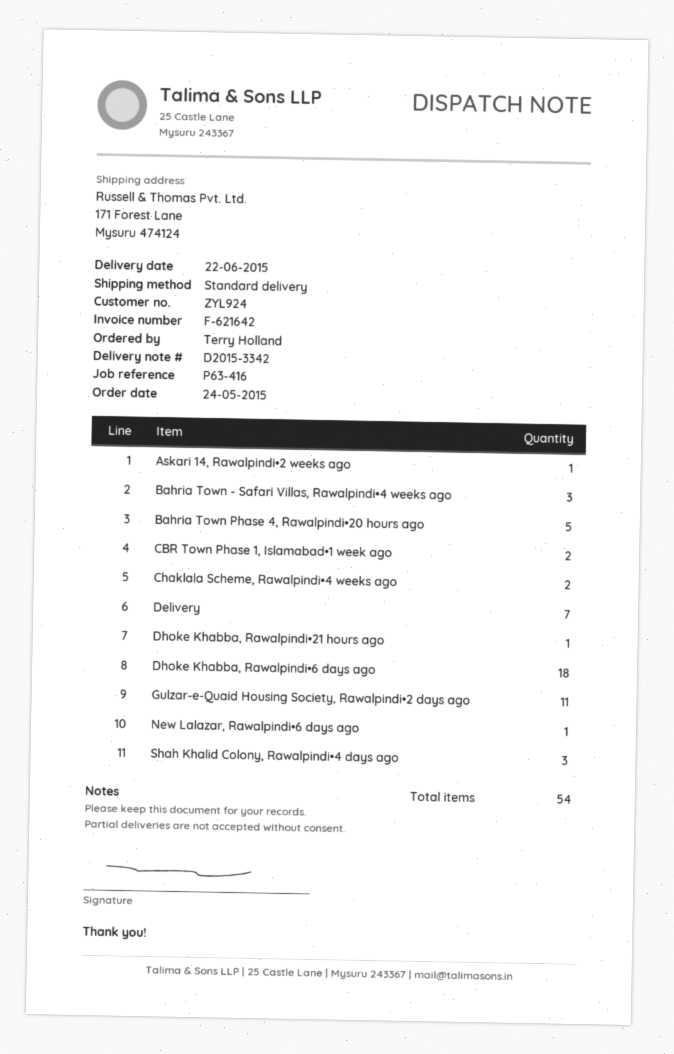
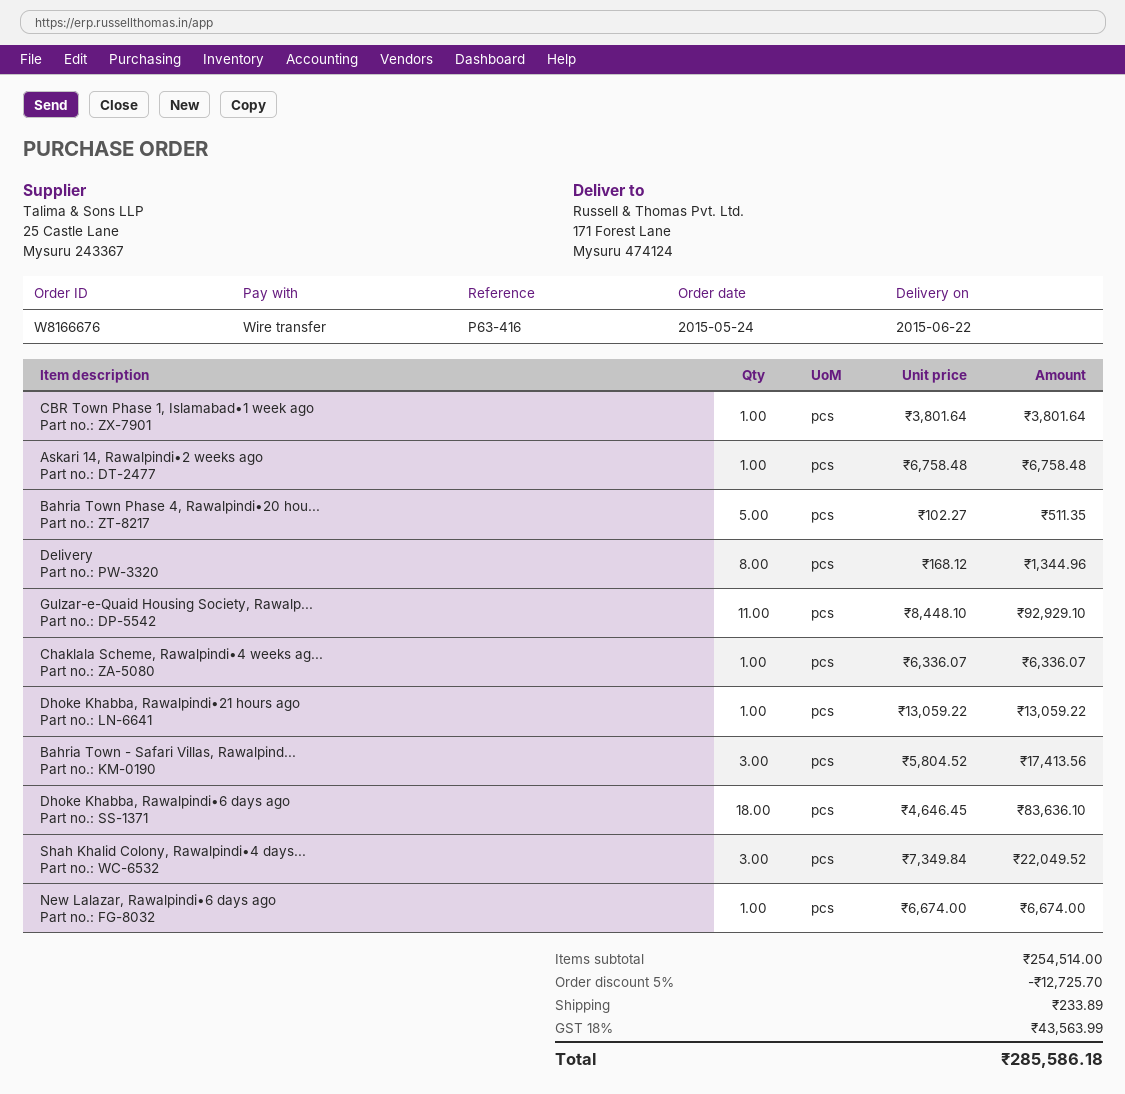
CBR Town Phase 1, Islamabad•1 week ago: 2 -> 1
Chaklala Scheme, Rawalpindi•4 weeks ago: 2 -> 1
Delivery: 7 -> 8

